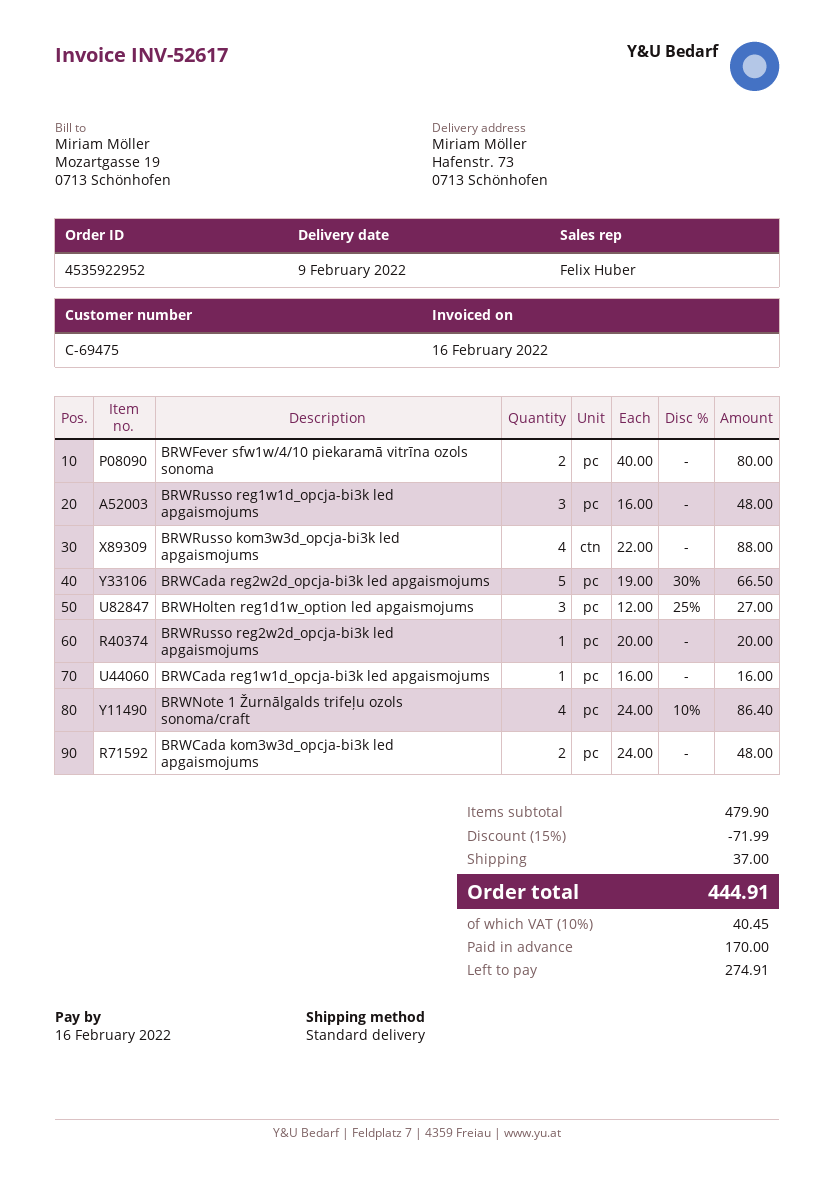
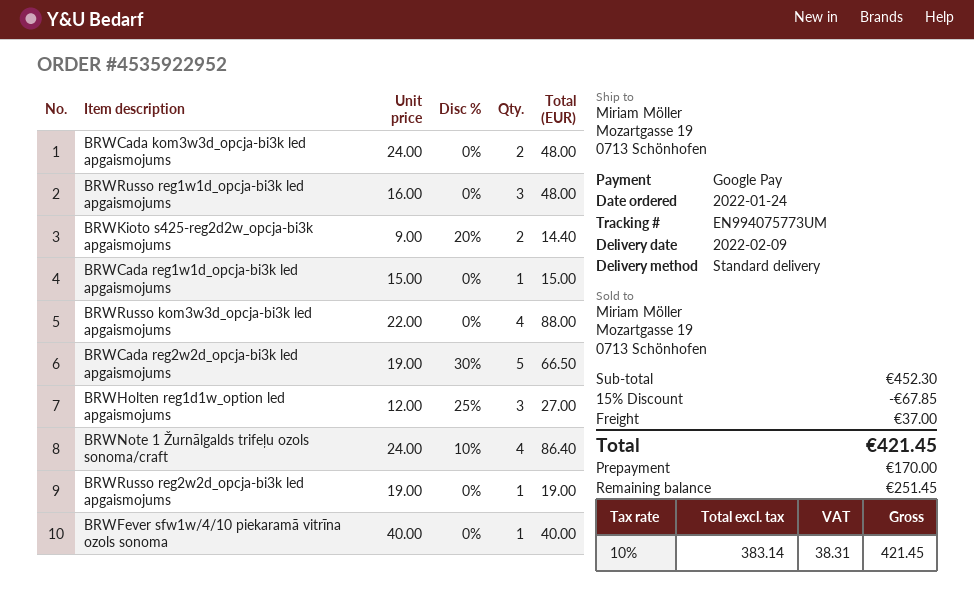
ship to: Hafenstr. 73, 0713 Schönhofen -> Mozartgasse 19, 0713 Schönhofen
BRWFever sfw1w/4/10 piekaramā vitrīna ozols sonoma: 2 x 40.00 = 80.00 -> 1 x 40.00 = 40.00
BRWRusso reg2w2d_opcja-bi3k led apgaismojums: 1 x 20.00 = 20.00 -> 1 x 19.00 = 19.00
BRWCada reg1w1d_opcja-bi3k led apgaismojums: 1 x 16.00 = 16.00 -> 1 x 15.00 = 15.00
BRWKioto s425-reg2d2w_opcja-bi3k apgaismojums: none -> 2 x 9.00 - 20% = 14.40
subtotal: 479.90 -> 452.30
discount: 15% = 71.99 -> 15% = 67.85
tax: 10% = 40.45 -> 10% = 38.31
total: 444.91 -> 421.45
balance: 274.91 -> 251.45

